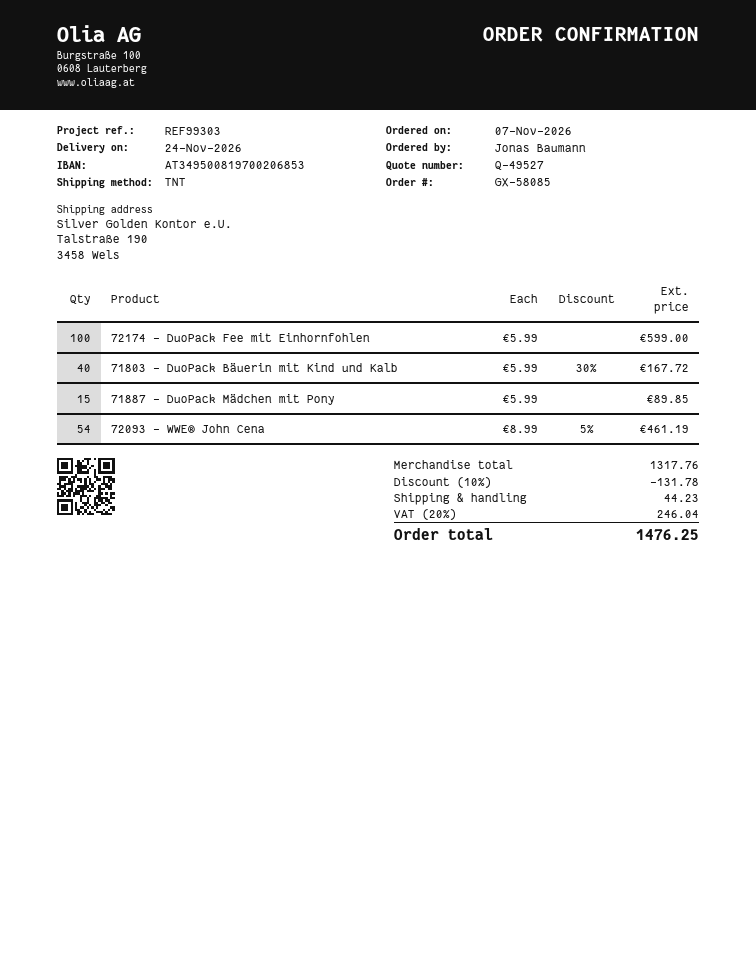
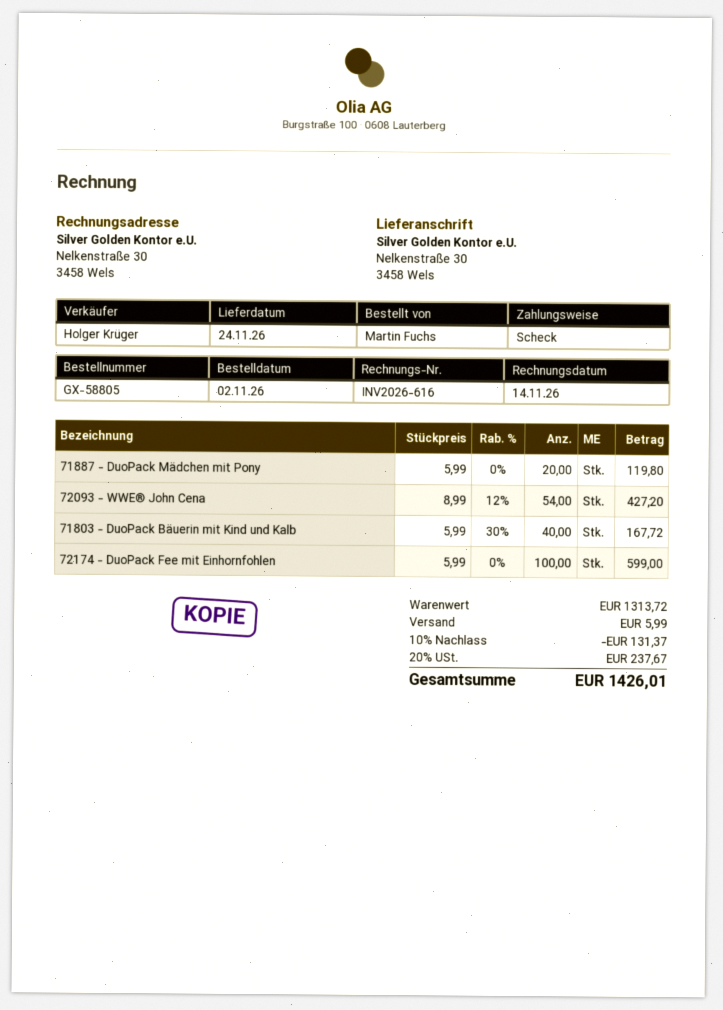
order number: GX-58085 -> GX-58805
order date: 2026-11-07 -> 2026-11-02
ordered by: Jonas Baumann -> Martin Fuchs
ship to: Talstraße 190, 3458 Wels -> Nelkenstraße 30, 3458 Wels
71887 - DuoPack Mädchen mit Pony: 15 x 5.99 = 89.85 -> 20 x 5.99 = 119.80
72093 - WWE® John Cena: 54 x 8.99 - 5% = 461.19 -> 54 x 8.99 - 12% = 427.20
subtotal: 1317.76 -> 1313.72
discount: 10% = 131.78 -> 10% = 131.37
shipping: 44.23 -> 5.99
tax: 20% = 246.04 -> 20% = 237.67
total: 1476.25 -> 1426.01

